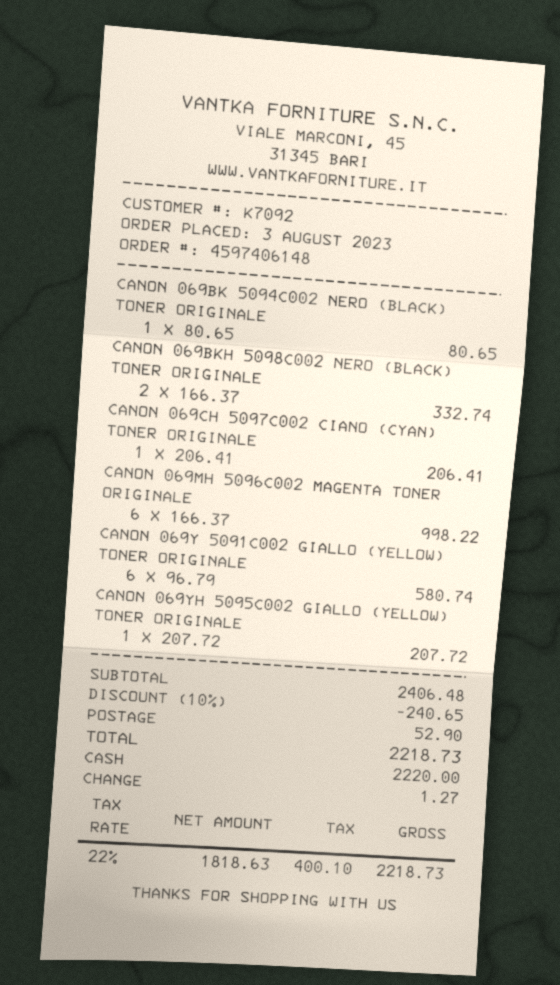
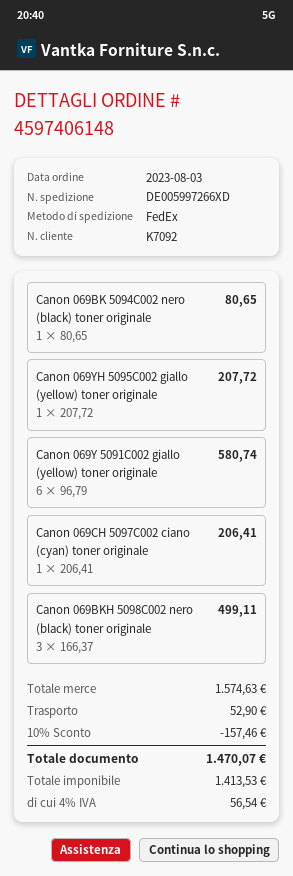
CANON 069BKH 5098C002 NERO (BLACK) TONER ORIGINALE: 2 x 166.37 = 332.74 -> 3 x 166.37 = 499.11
CANON 069MH 5096C002 MAGENTA TONER ORIGINALE: 6 x 166.37 = 998.22 -> none
subtotal: 2406.48 -> 1574.63
discount: 10% = 240.65 -> 10% = 157.46
net: 1818.63 -> 1413.53
tax: 22% = 400.10 -> 4% = 56.54
total: 2218.73 -> 1470.07

